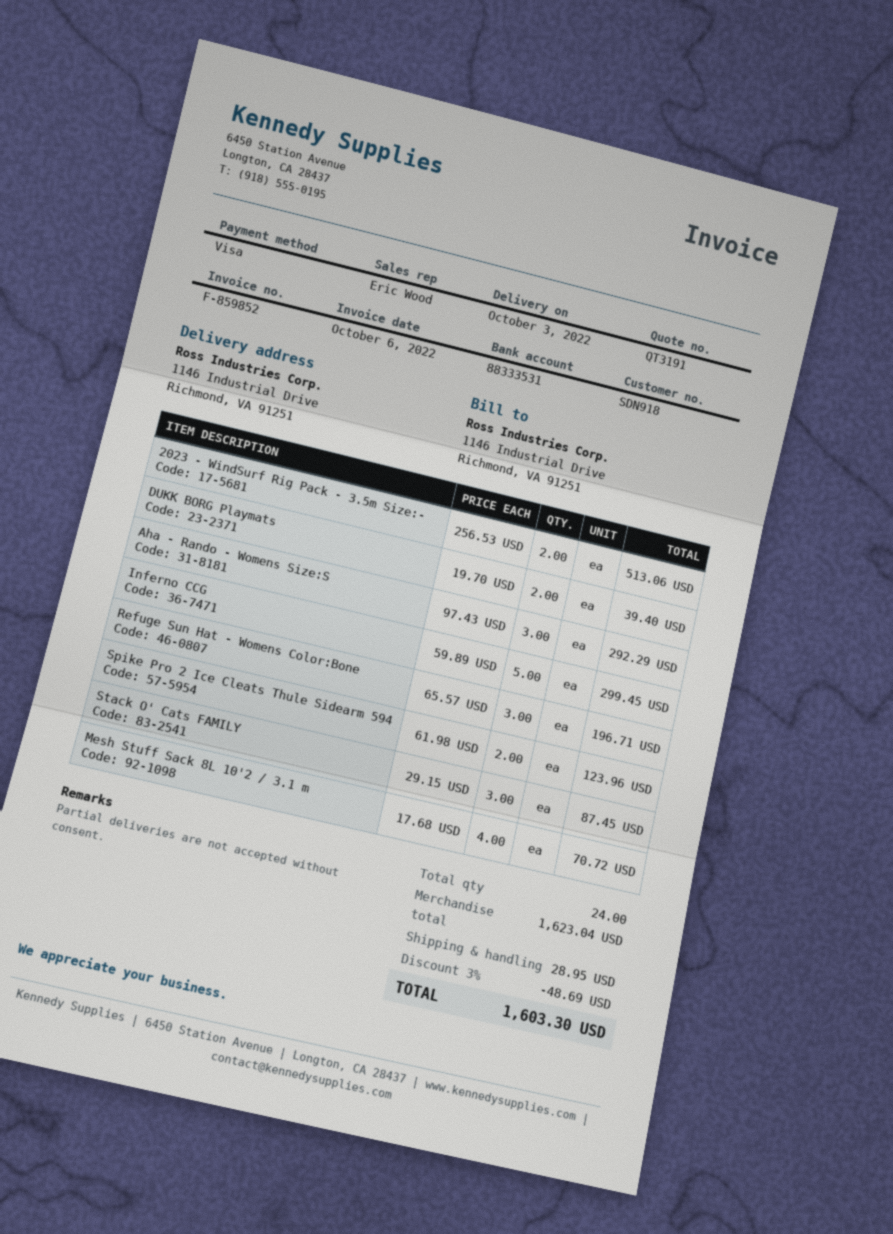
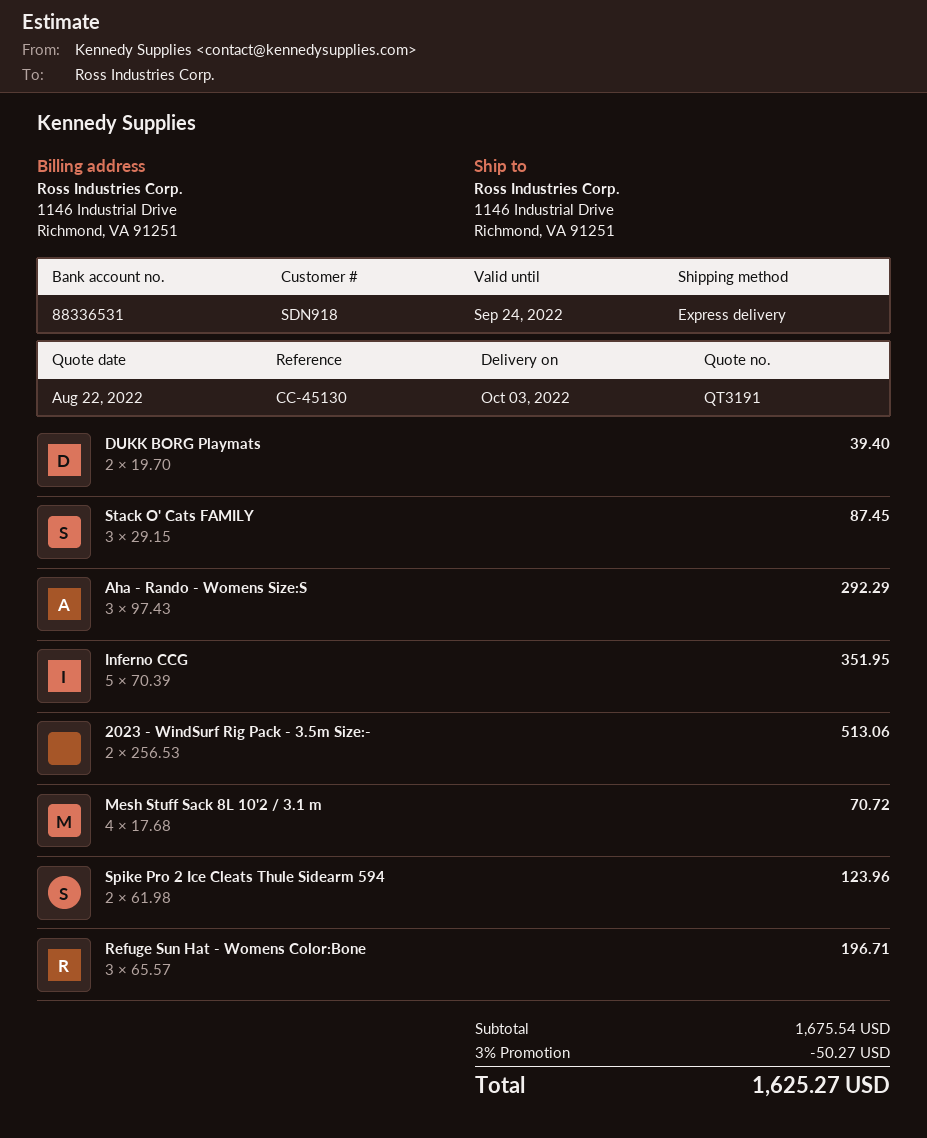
bank account: 88333531 -> 88336531
Inferno CCG: 5 x 59.89 = 299.45 -> 5 x 70.39 = 351.95
subtotal: 1623.04 -> 1675.54
discount: 3% = 48.69 -> 3% = 50.27
shipping: 28.95 -> none
total: 1603.30 -> 1625.27

